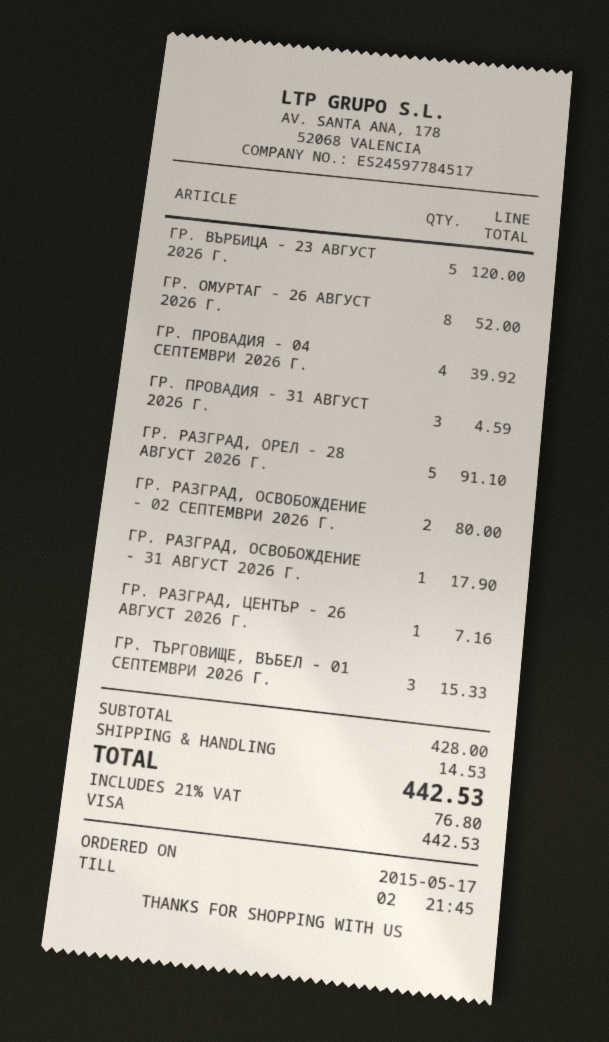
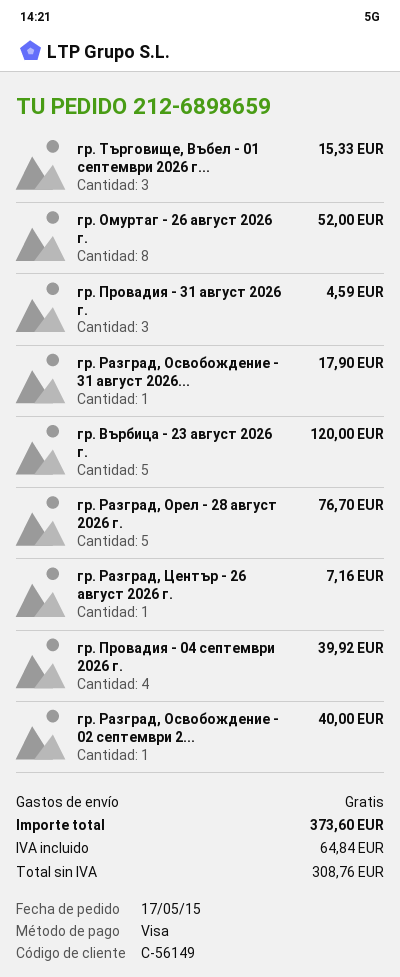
ГР. РАЗГРАД, ОРЕЛ - 28 АВГУСТ 2026 Г.: 5 for 91.10 -> 5 for 76.70
ГР. РАЗГРАД, ОСВОБОЖДЕНИЕ - 02 СЕПТЕМВРИ 2026 Г.: 2 for 80.00 -> 1 for 40.00
shipping: 14.53 -> 0.00
tax: 76.80 -> 64.84
total: 442.53 -> 373.60

